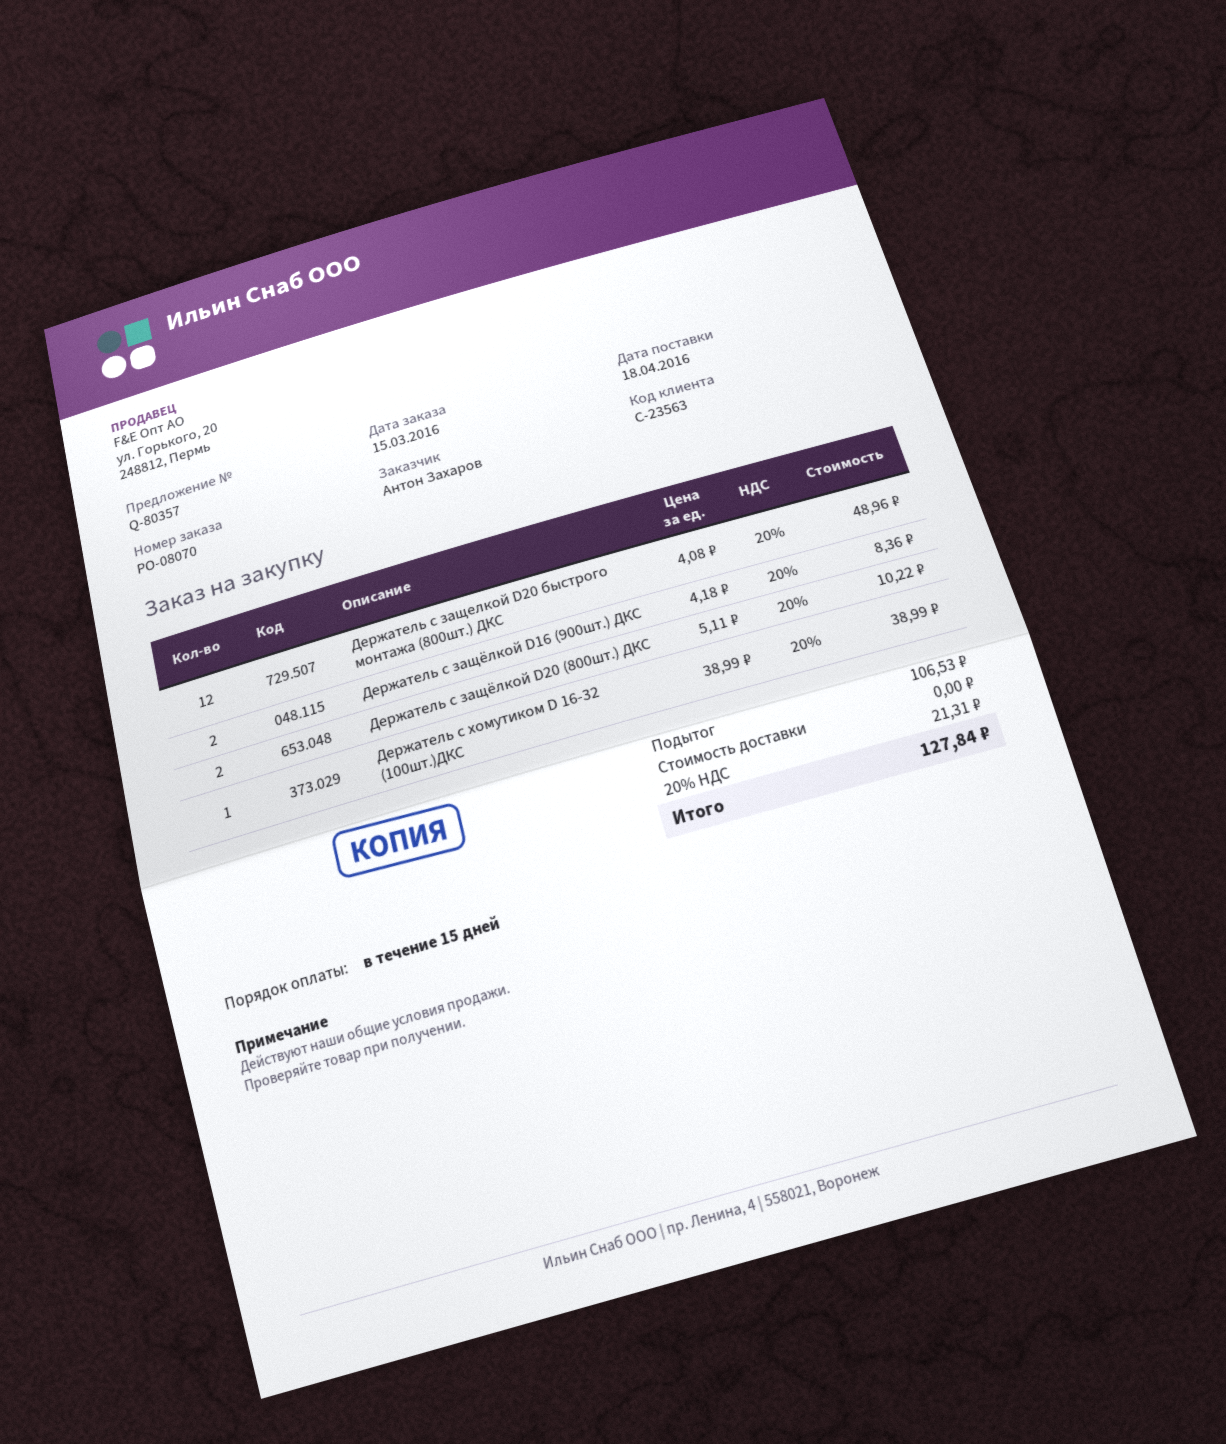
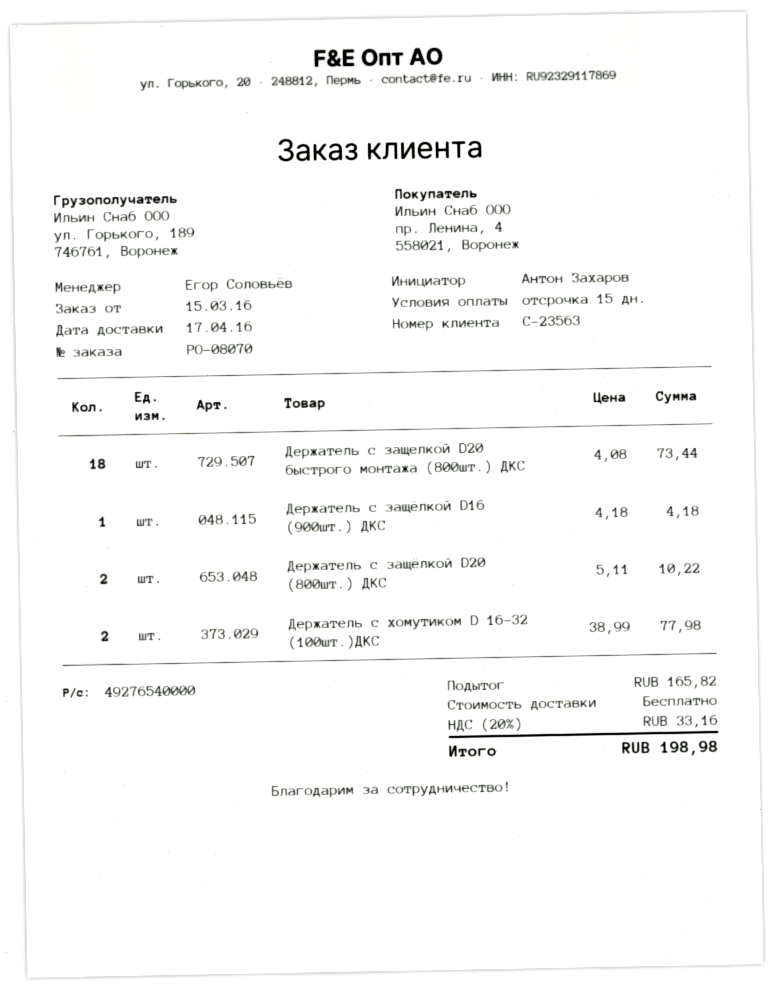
delivery date: 2016-04-18 -> 2016-04-17
Держатель с защелкой D20 быстрого монтажа (800шт.) ДКС: 12 x 4.08 = 48.96 -> 18 x 4.08 = 73.44
Держатель с защёлкой D16 (900шт.) ДКС: 2 x 4.18 = 8.36 -> 1 x 4.18 = 4.18
Держатель с хомутиком D 16-32 (100шт.)ДКС: 1 x 38.99 = 38.99 -> 2 x 38.99 = 77.98
subtotal: 106.53 -> 165.82
tax: 20% = 21.31 -> 20% = 33.16
total: 127.84 -> 198.98

